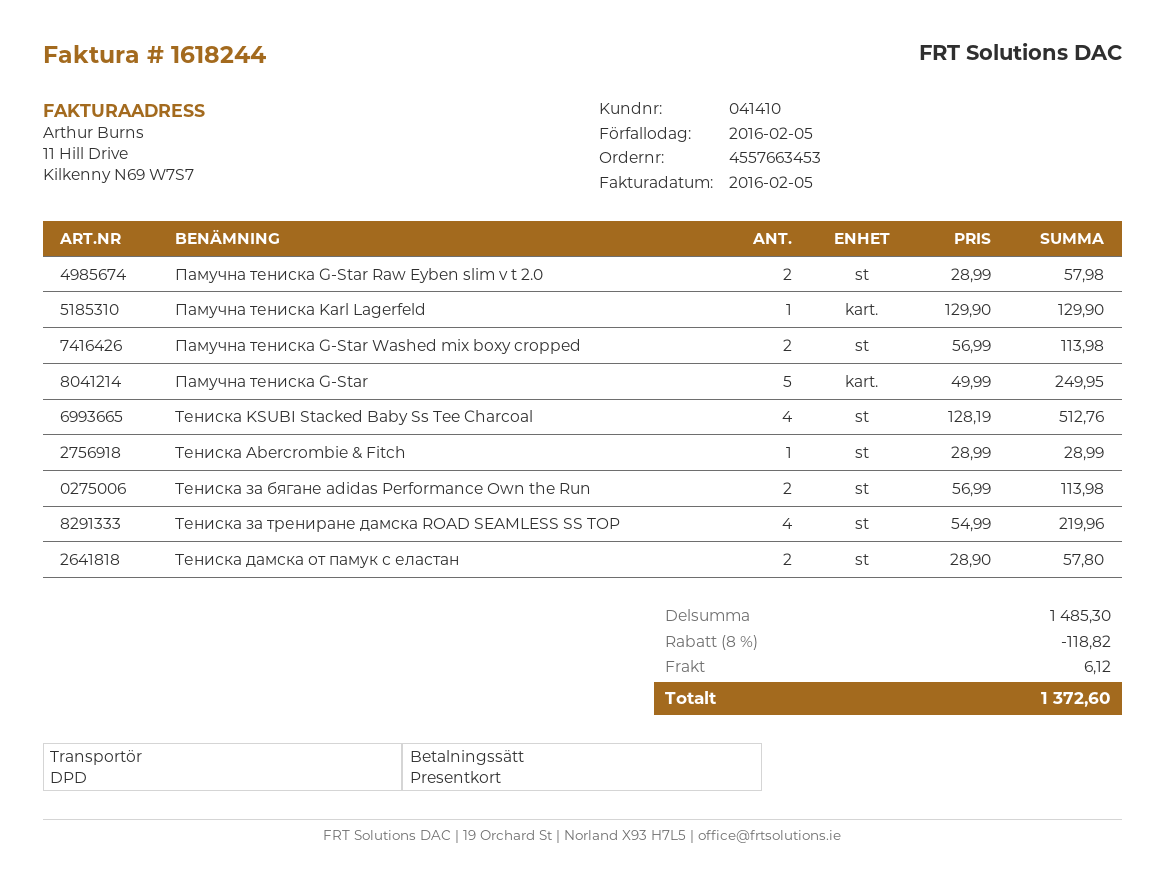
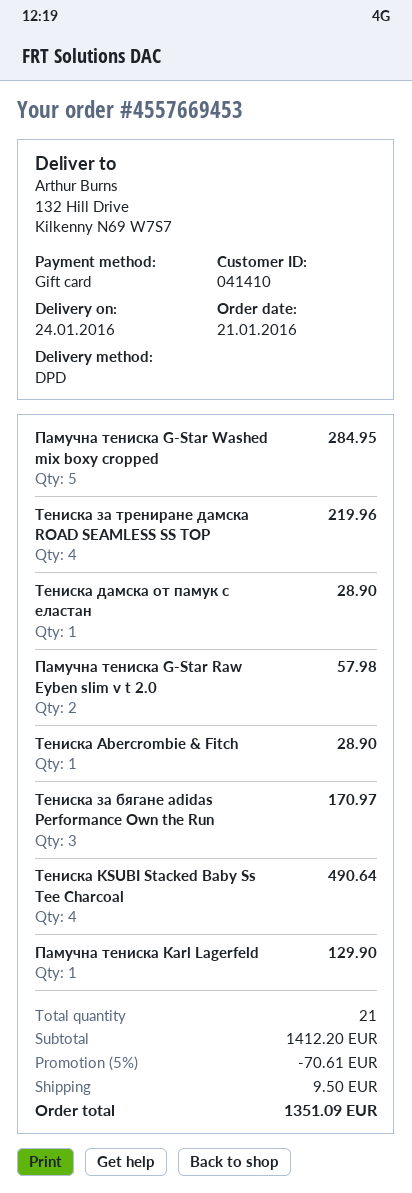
order number: 4557663453 -> 4557669453
Памучна тениска G-Star Washed mix boxy cropped: 2 for 113.98 -> 5 for 284.95
Памучна тениска G-Star: 5 for 249.95 -> none
Тениска KSUBI Stacked Baby Ss Tee Charcoal: 4 for 512.76 -> 4 for 490.64
Тениска Abercrombie & Fitch: 1 for 28.99 -> 1 for 28.90
Тениска за бягане adidas Performance Own the Run: 2 for 113.98 -> 3 for 170.97
Тениска дамска от памук с еластан: 2 for 57.80 -> 1 for 28.90
subtotal: 1485.30 -> 1412.20
discount: 8% = 118.82 -> 5% = 70.61
shipping: 6.12 -> 9.50
total: 1372.60 -> 1351.09

